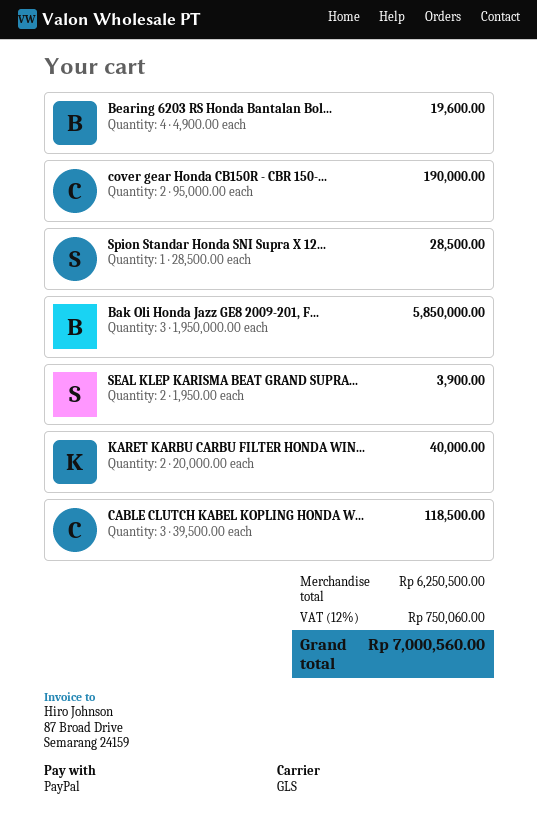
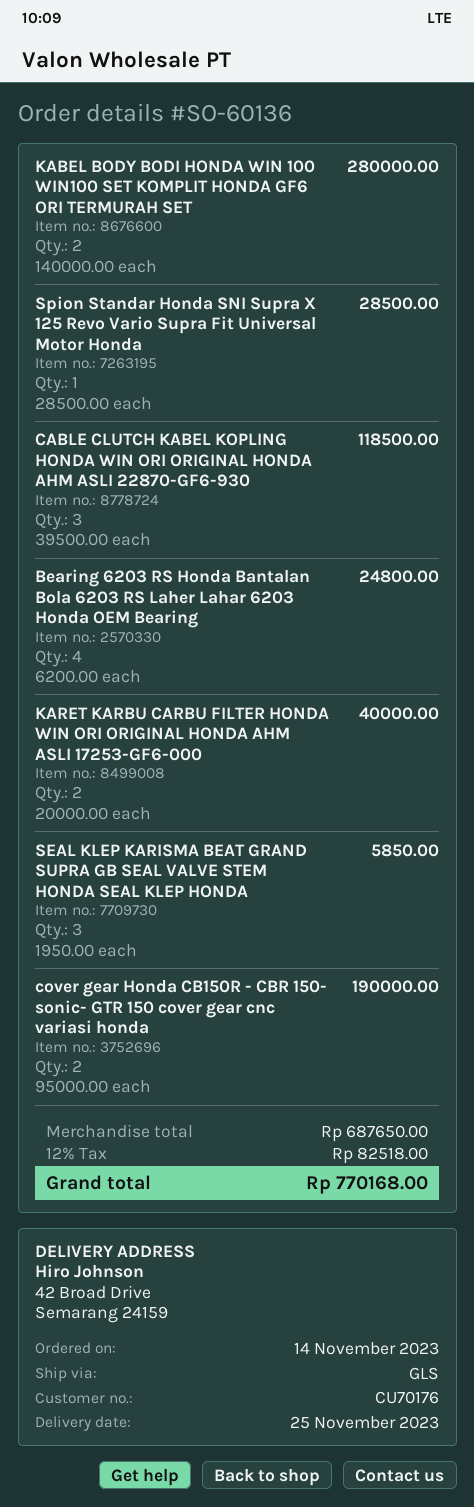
Bearing 6203 RS Honda Bantalan Bol...: 4 x 4900.00 = 19600.00 -> 4 x 6200.00 = 24800.00
Bak Oli Honda Jazz GE8 2009-201, F...: 3 x 1950000.00 = 5850000.00 -> none
SEAL KLEP KARISMA BEAT GRAND SUPRA...: 2 x 1950.00 = 3900.00 -> 3 x 1950.00 = 5850.00
KABEL BODY BODI HONDA WIN 100 WIN100 SET KOMPLIT HONDA GF6 ORI TERMURAH SET: none -> 2 x 140000.00 = 280000.00
subtotal: 6250500.00 -> 687650.00
tax: 12% = 750060.00 -> 12% = 82518.00
total: 7000560.00 -> 770168.00

